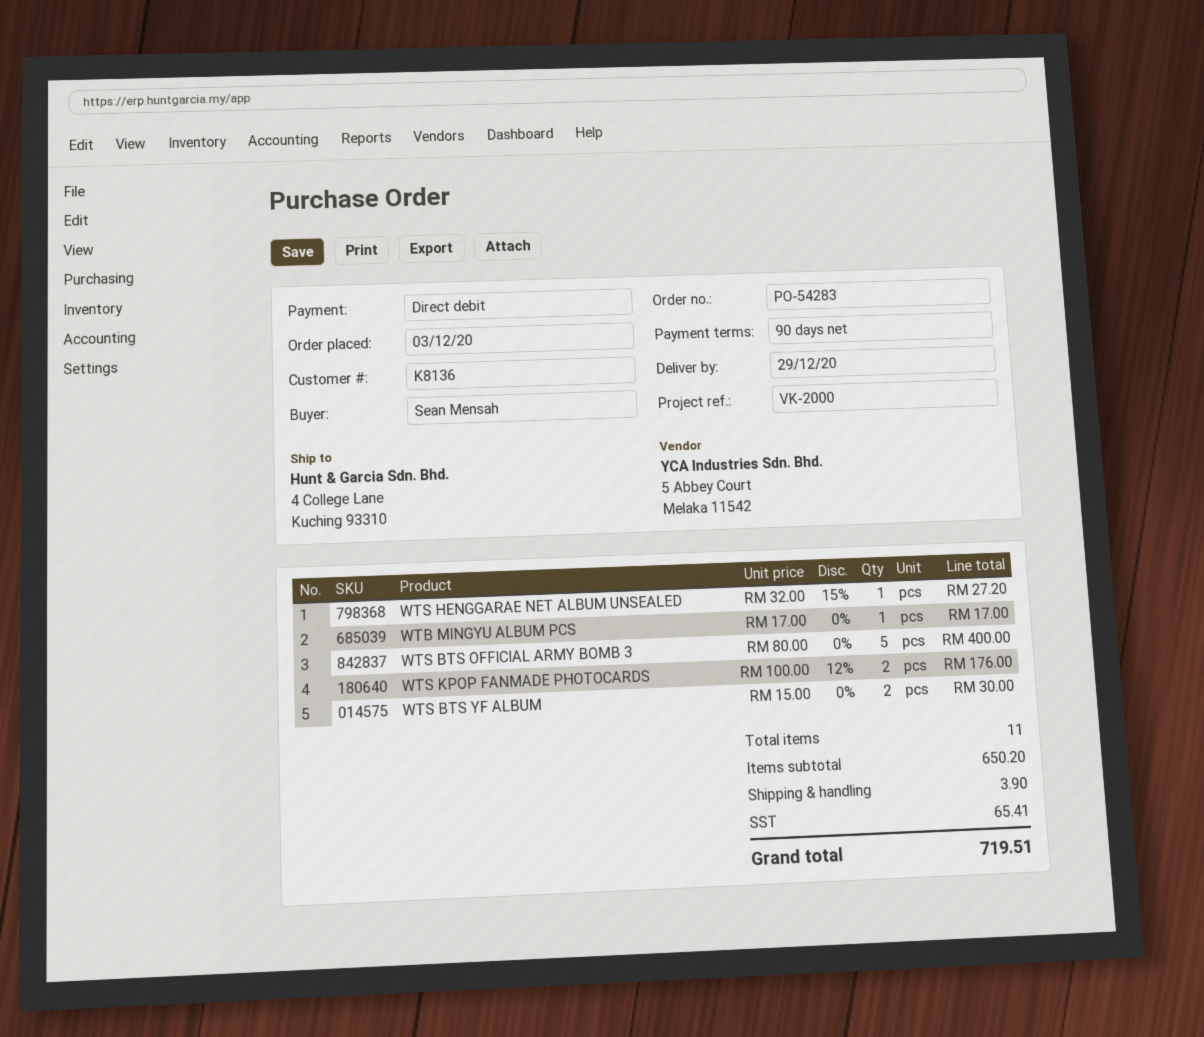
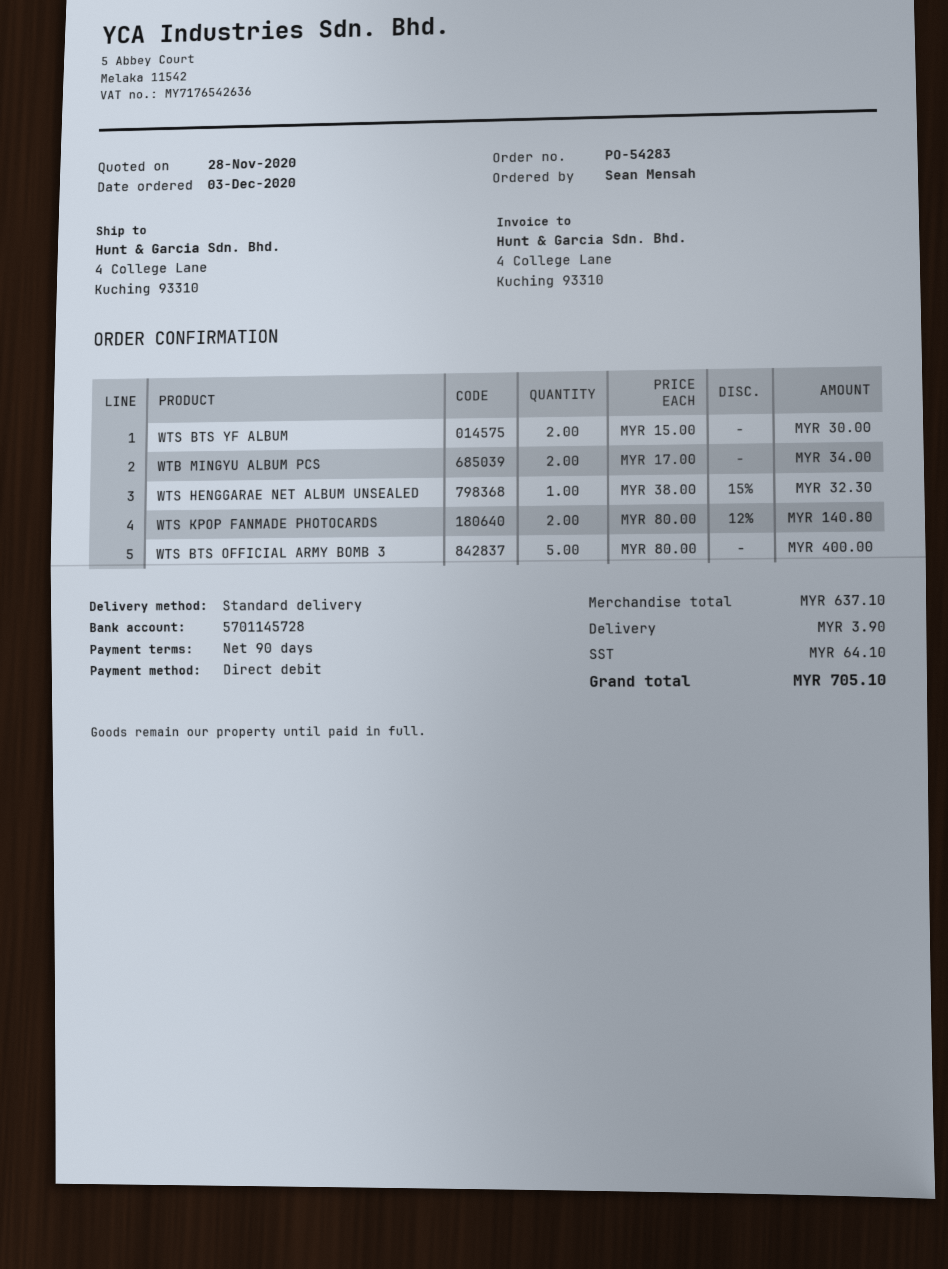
WTS HENGGARAE NET ALBUM UNSEALED: 1 x 32.00 - 15% = 27.20 -> 1 x 38.00 - 15% = 32.30
WTB MINGYU ALBUM PCS: 1 x 17.00 = 17.00 -> 2 x 17.00 = 34.00
WTS KPOP FANMADE PHOTOCARDS: 2 x 100.00 - 12% = 176.00 -> 2 x 80.00 - 12% = 140.80
subtotal: 650.20 -> 637.10
tax: 65.41 -> 64.10
total: 719.51 -> 705.10

